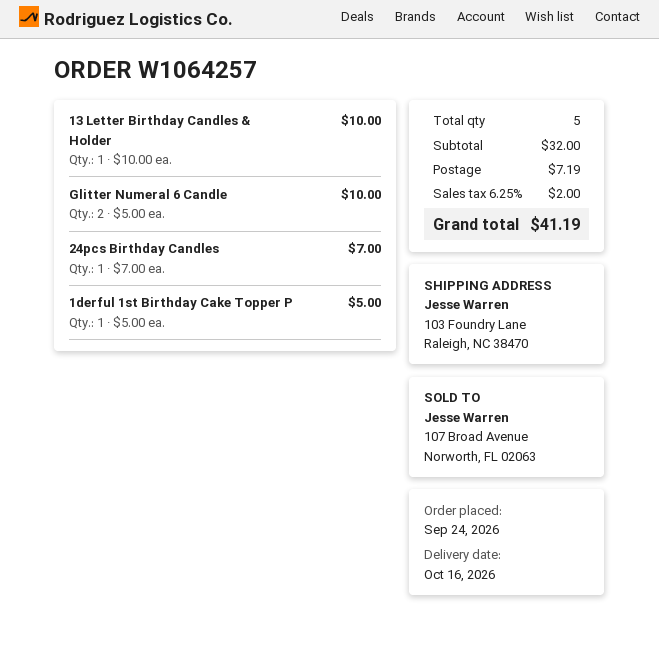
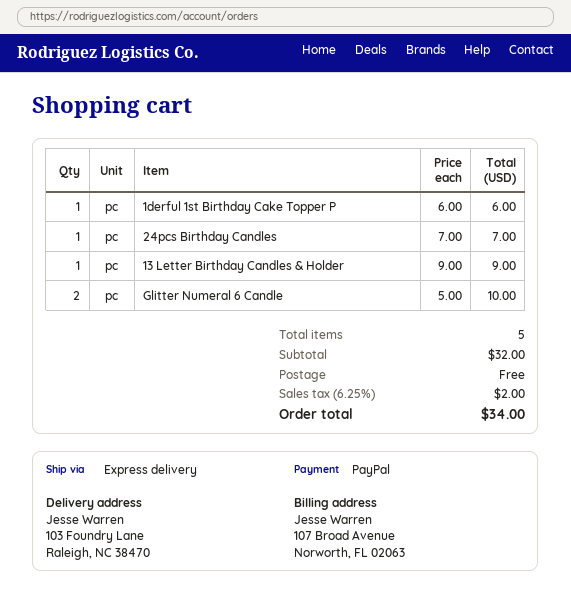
13 Letter Birthday Candles & Holder: 1 x 10.00 = 10.00 -> 1 x 9.00 = 9.00
1derful 1st Birthday Cake Topper P: 1 x 5.00 = 5.00 -> 1 x 6.00 = 6.00
shipping: 7.19 -> 0.00
total: 41.19 -> 34.00

